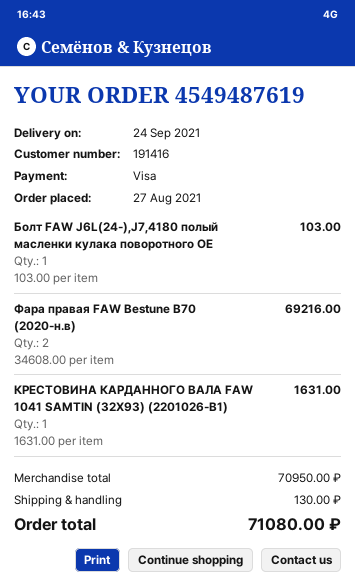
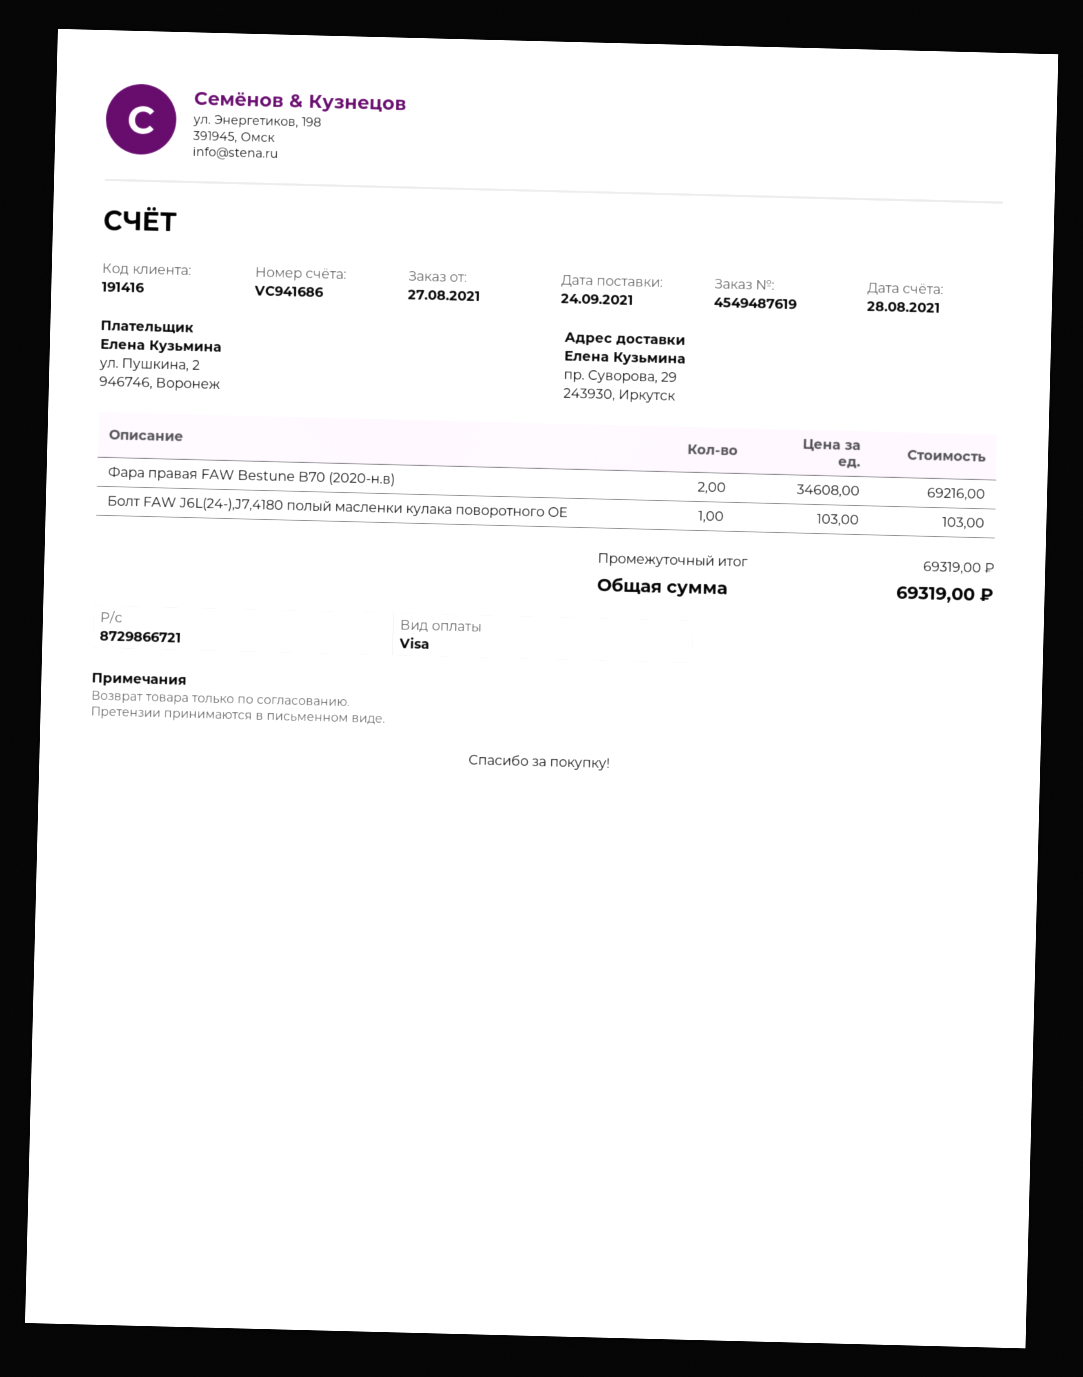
КРЕСТОВИНА КАРДАННОГО ВАЛА FAW 1041 SAMTIN (32Х93) (2201026-B1): 1 x 1631.00 = 1631.00 -> none
subtotal: 70950.00 -> 69319.00
shipping: 130.00 -> none
total: 71080.00 -> 69319.00

